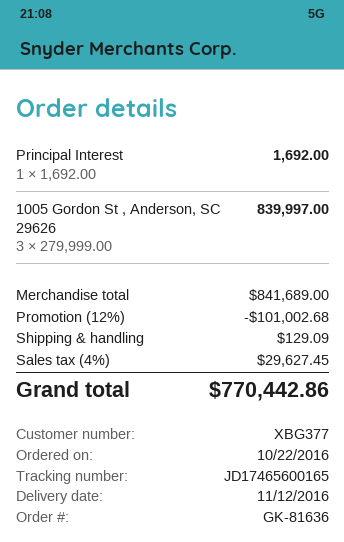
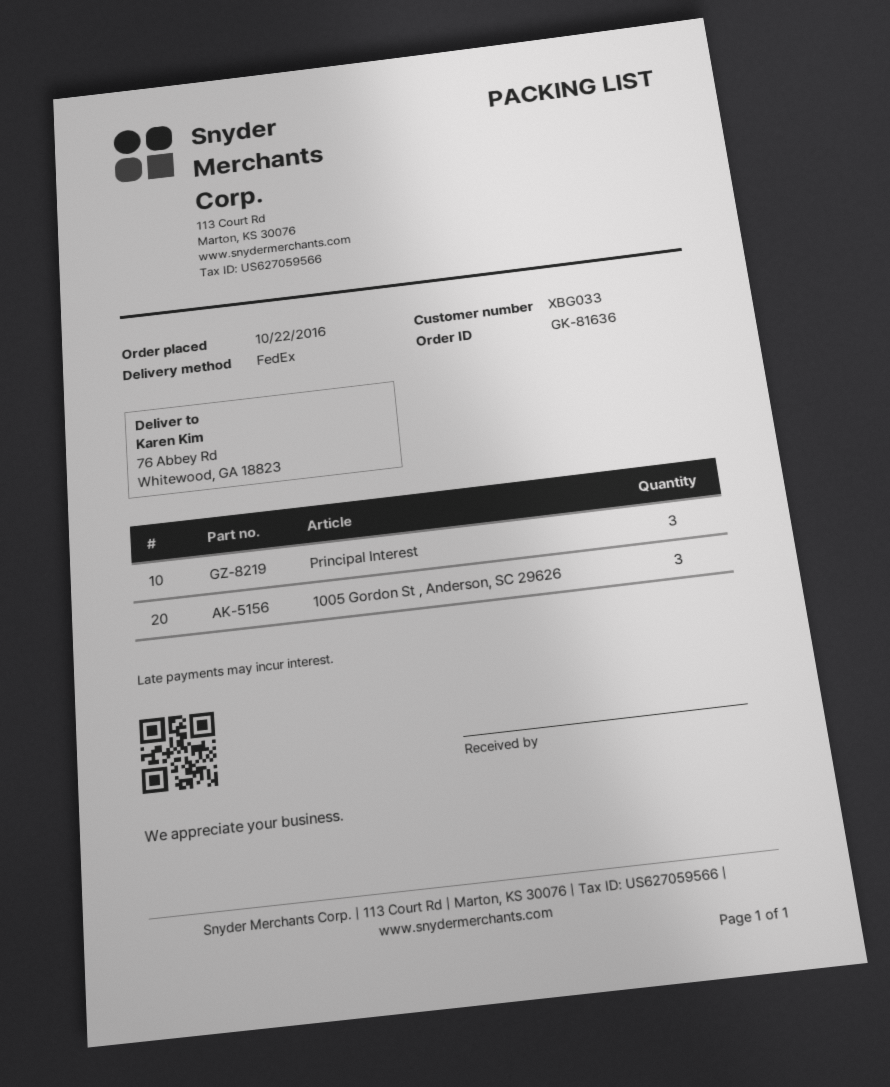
customer number: XBG377 -> XBG033
Principal Interest: 1 -> 3

